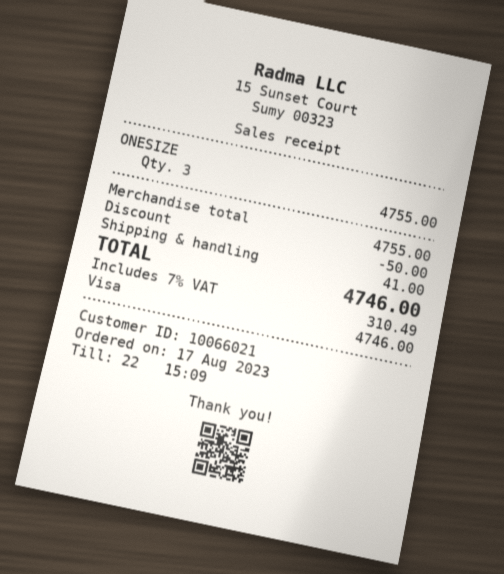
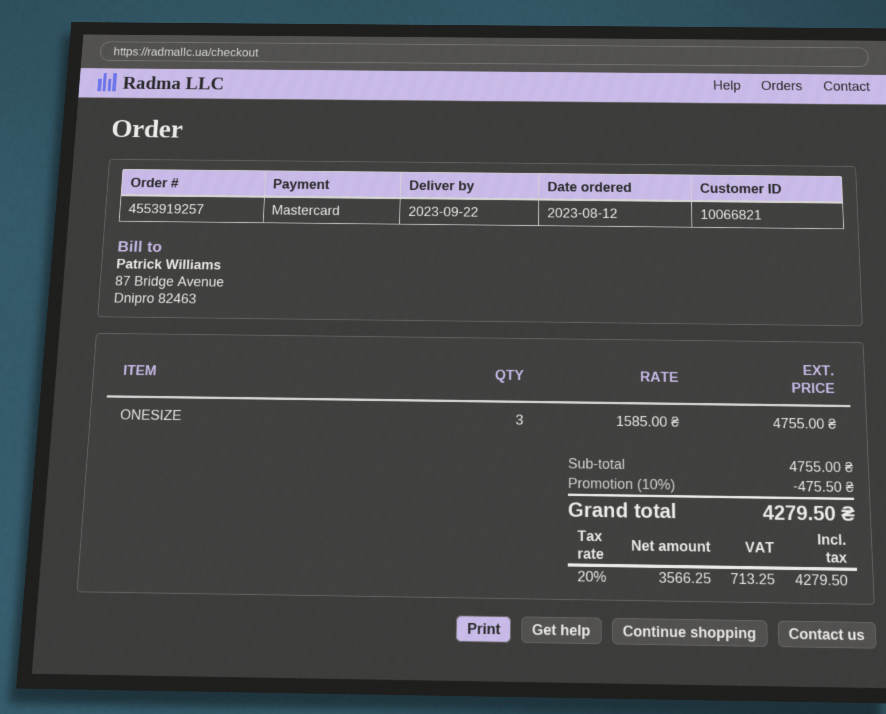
order date: 2023-08-17 -> 2023-08-12
customer number: 10066021 -> 10066821
payment method: Visa -> Mastercard
discount: 50.00 -> 475.50
shipping: 41.00 -> none
tax: 7% = 310.49 -> 20% = 713.25
total: 4746.00 -> 4279.50

